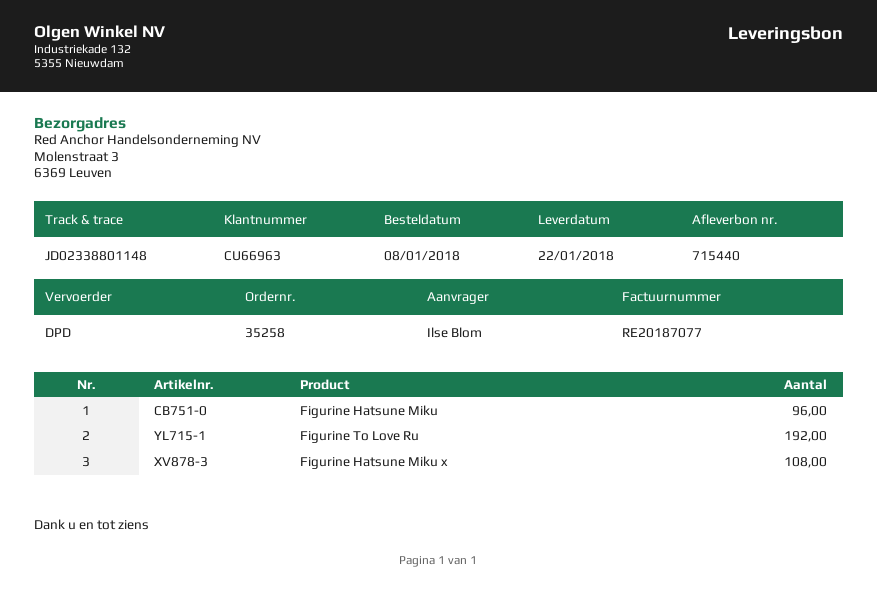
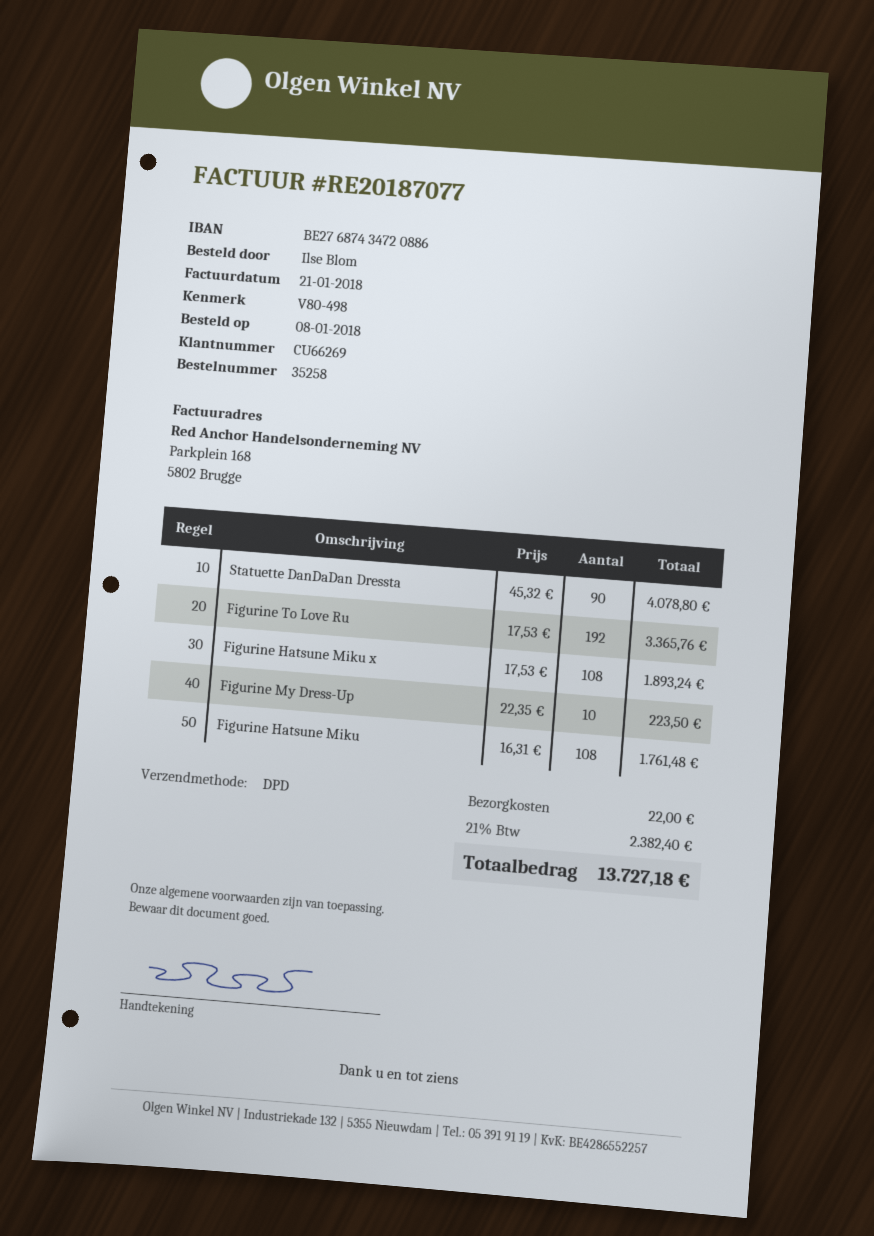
customer number: CU66963 -> CU66269
Figurine Hatsune Miku: 96 -> 108
Statuette DanDaDan Dressta: none -> 90
Figurine My Dress-Up: none -> 10

